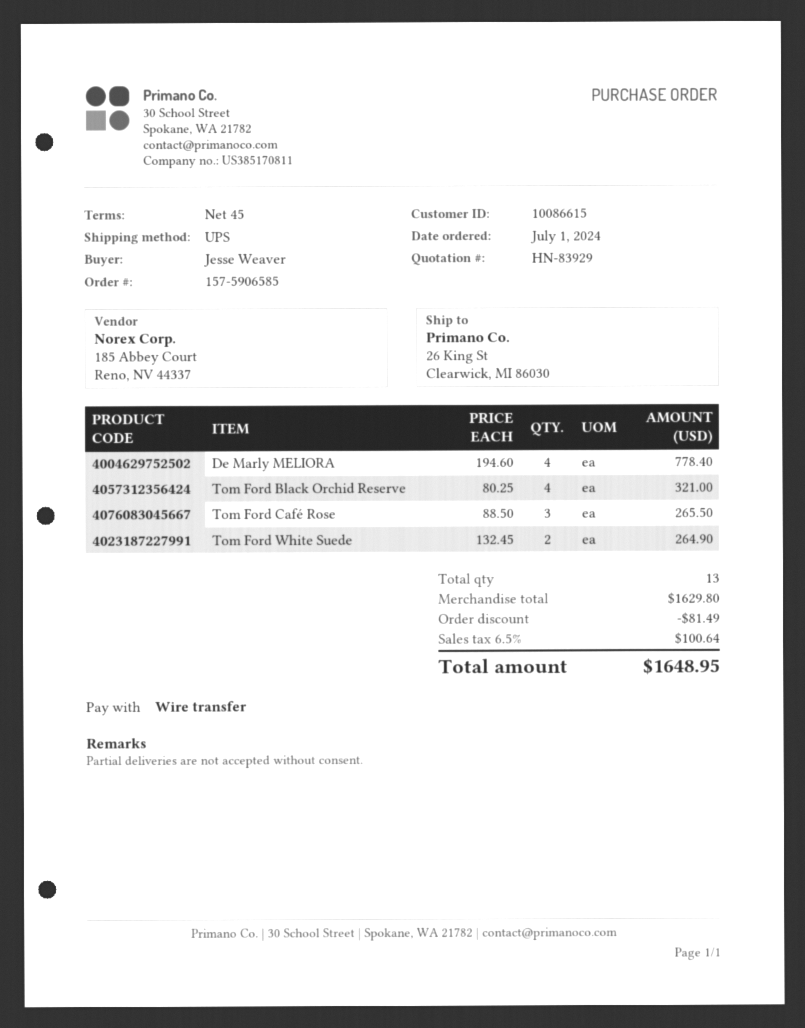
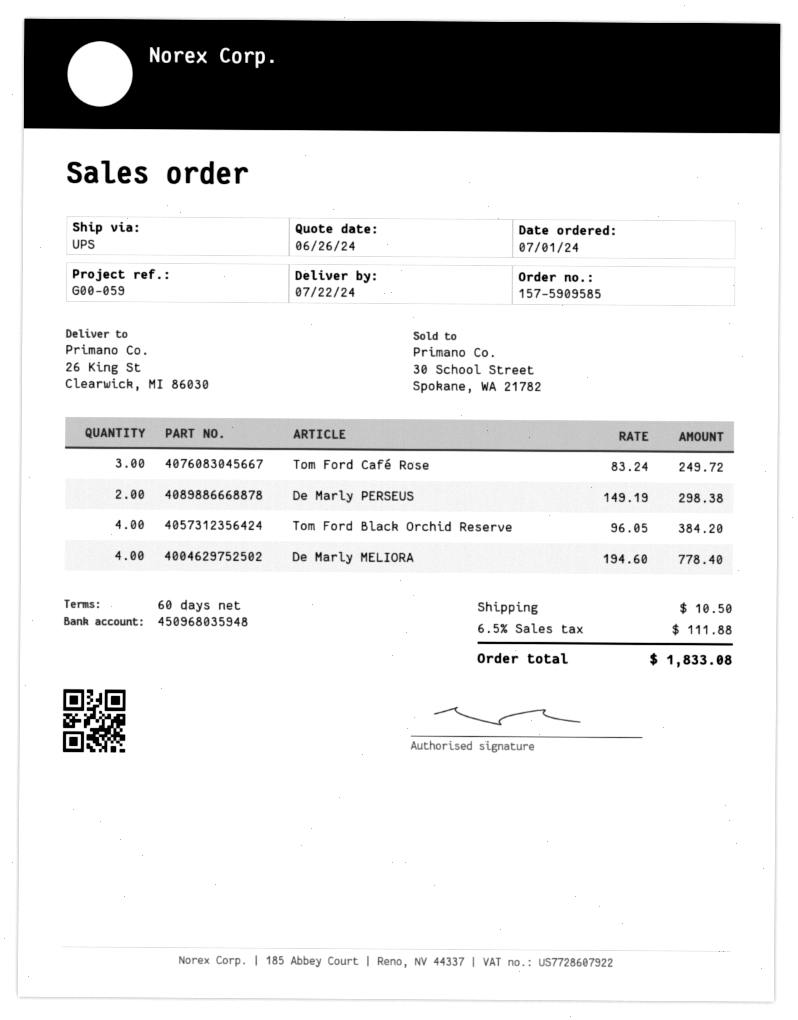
order number: 157-5906585 -> 157-5909585
payment terms: 45 days -> 60 days
Tom Ford Black Orchid Reserve: 4 x 80.25 = 321.00 -> 4 x 96.05 = 384.20
Tom Ford Café Rose: 3 x 88.50 = 265.50 -> 3 x 83.24 = 249.72
Tom Ford White Suede: 2 x 132.45 = 264.90 -> none
De Marly PERSEUS: none -> 2 x 149.19 = 298.38
discount: 81.49 -> none
shipping: none -> 10.50
tax: 6.5% = 100.64 -> 6.5% = 111.88
total: 1648.95 -> 1833.08

